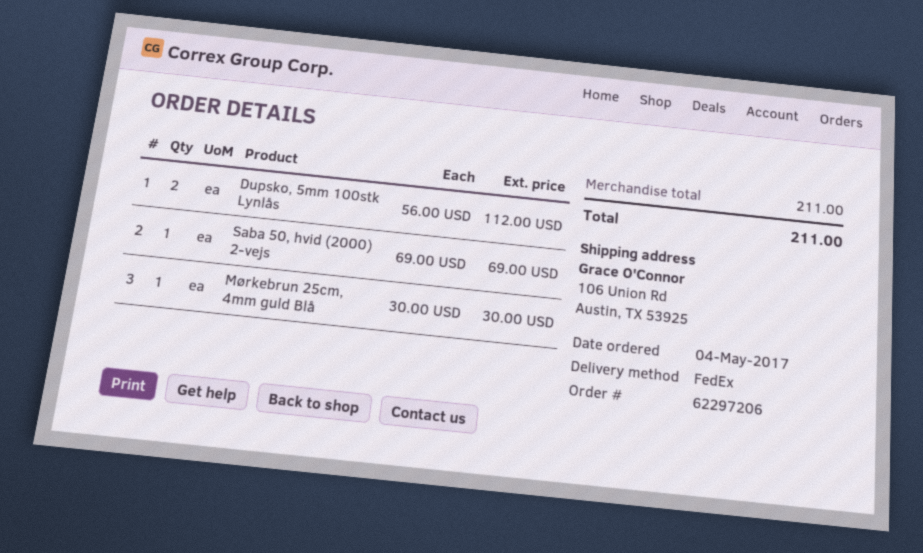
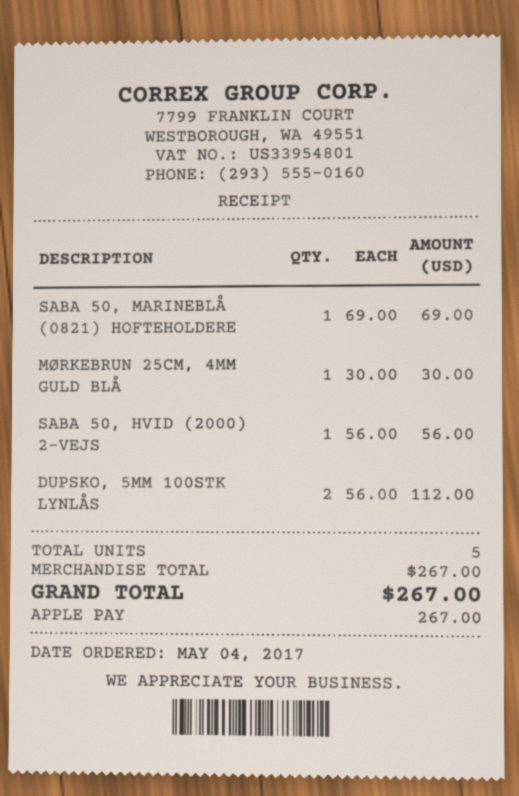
Saba 50, hvid (2000) 2-vejs: 1 x 69.00 = 69.00 -> 1 x 56.00 = 56.00
SABA 50, MARINEBLÅ (0821) HOFTEHOLDERE: none -> 1 x 69.00 = 69.00
subtotal: 211.00 -> 267.00
total: 211.00 -> 267.00

